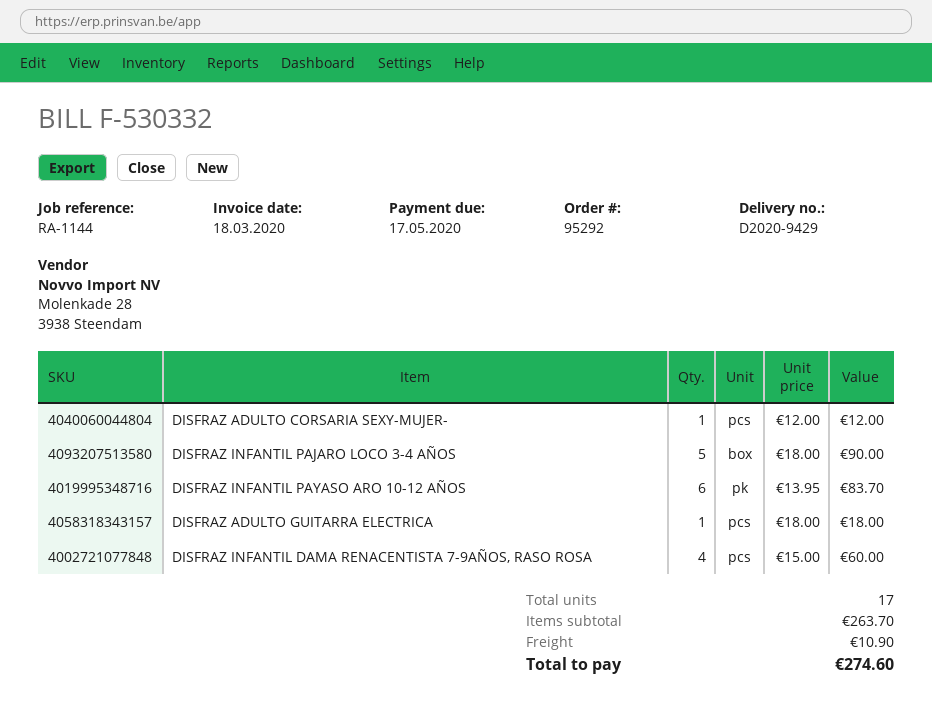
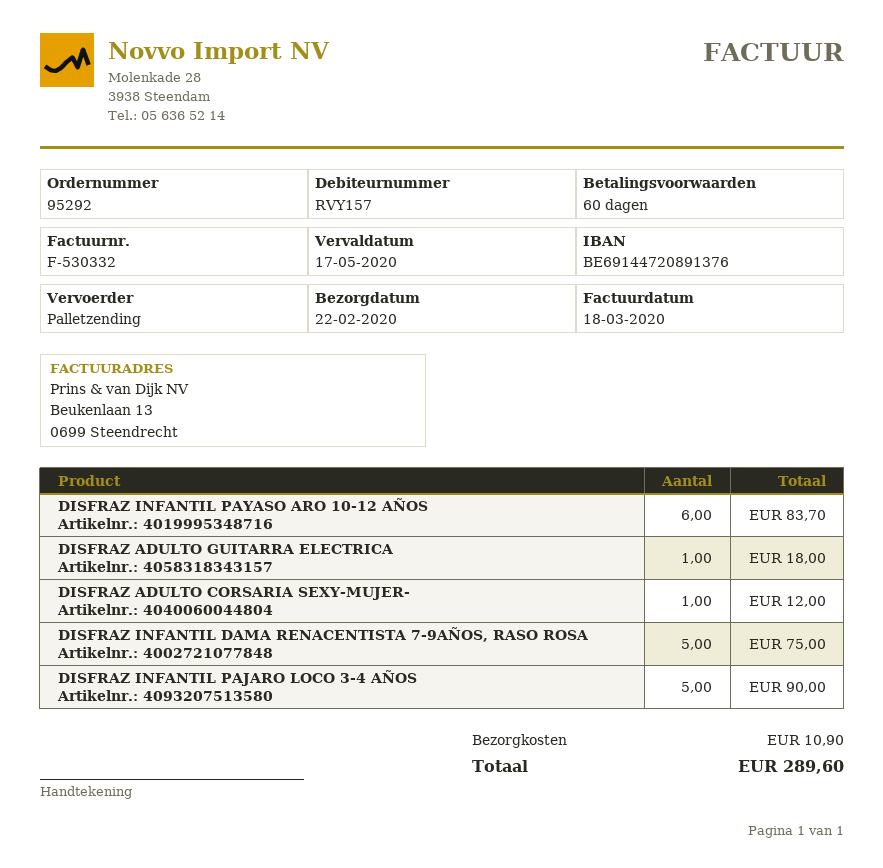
DISFRAZ INFANTIL DAMA RENACENTISTA 7-9AÑOS, RASO ROSA: 4 for 60.00 -> 5 for 75.00
total: 274.60 -> 289.60

